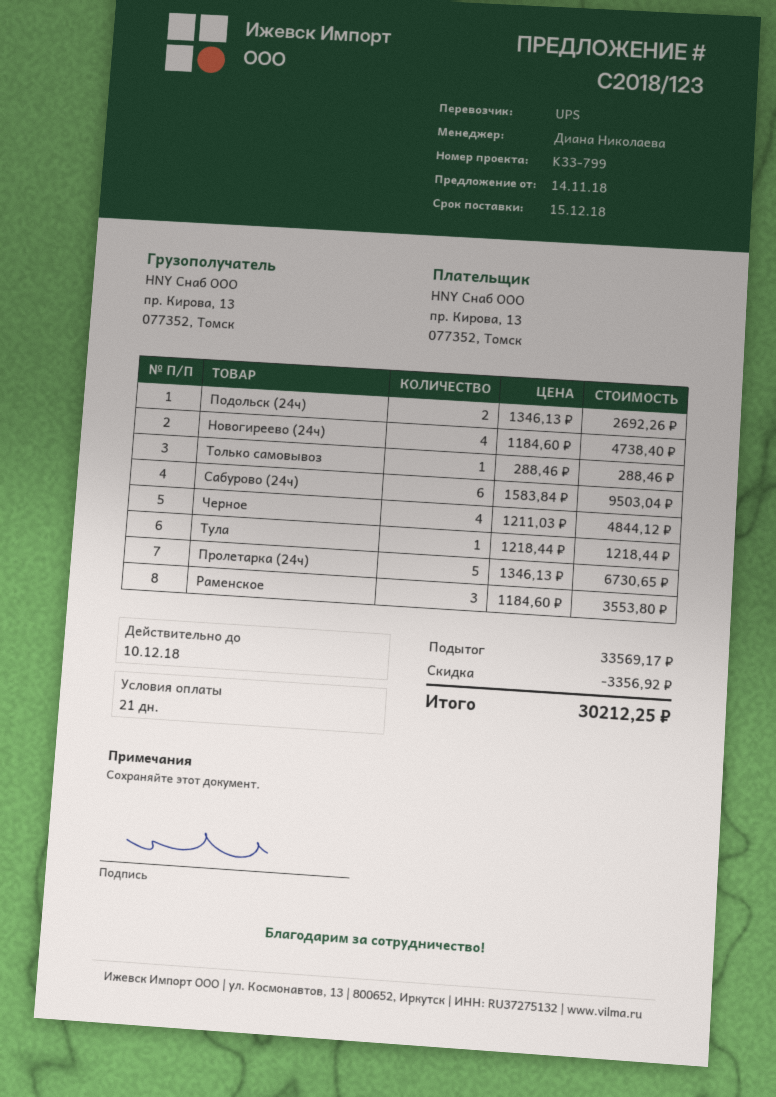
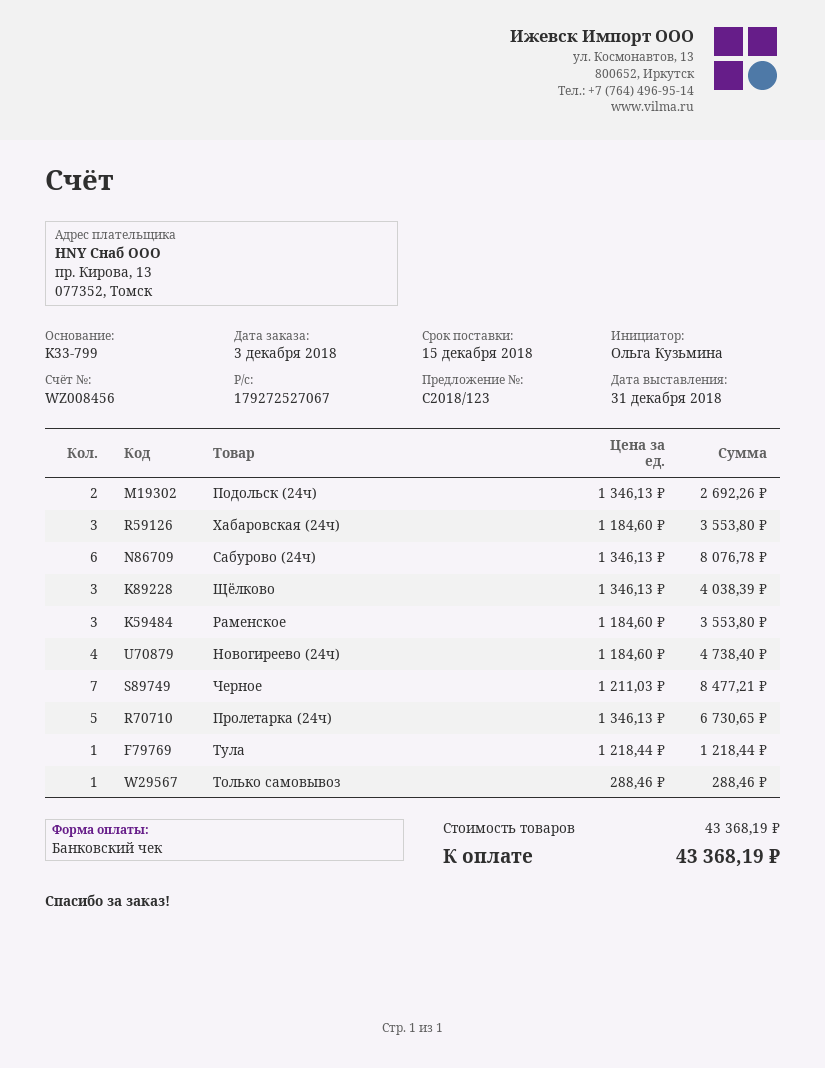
Сабурово (24ч): 6 x 1583.84 = 9503.04 -> 6 x 1346.13 = 8076.78
Черное: 4 x 1211.03 = 4844.12 -> 7 x 1211.03 = 8477.21
Хабаровская (24ч): none -> 3 x 1184.60 = 3553.80
Щёлково: none -> 3 x 1346.13 = 4038.39
subtotal: 33569.17 -> 43368.19
discount: 3356.92 -> none
total: 30212.25 -> 43368.19

